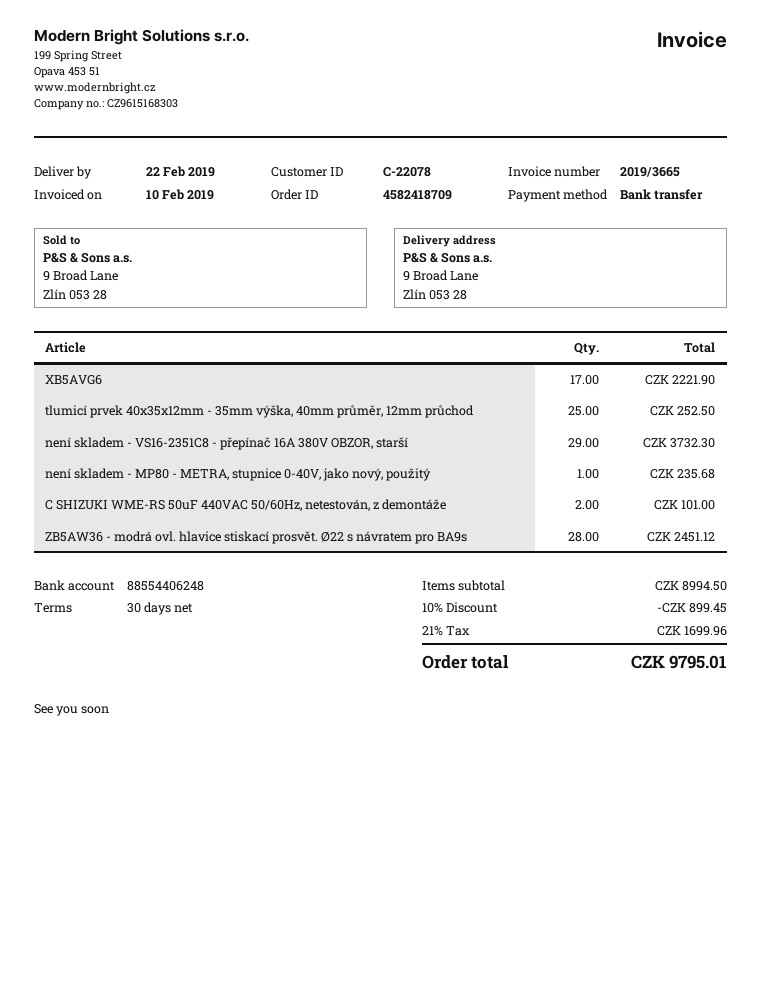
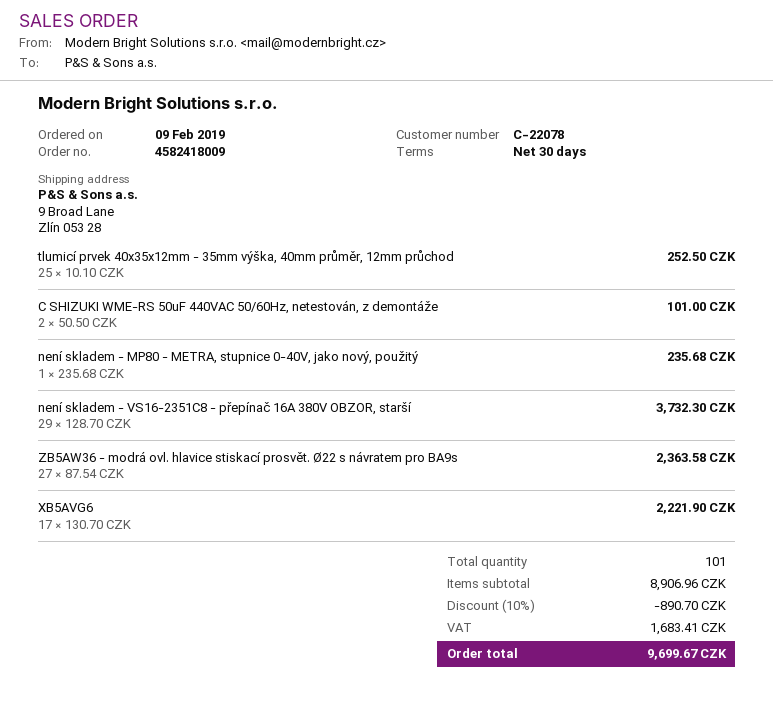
order number: 4582418709 -> 4582418009
ZB5AW36 - modrá ovl. hlavice stiskací prosvět. Ø22 s návratem pro BA9s: 28 for 2451.12 -> 27 for 2363.58
subtotal: 8994.50 -> 8906.96
discount: 10% = 899.45 -> 10% = 890.70
tax: 1699.96 -> 1683.41
total: 9795.01 -> 9699.67

